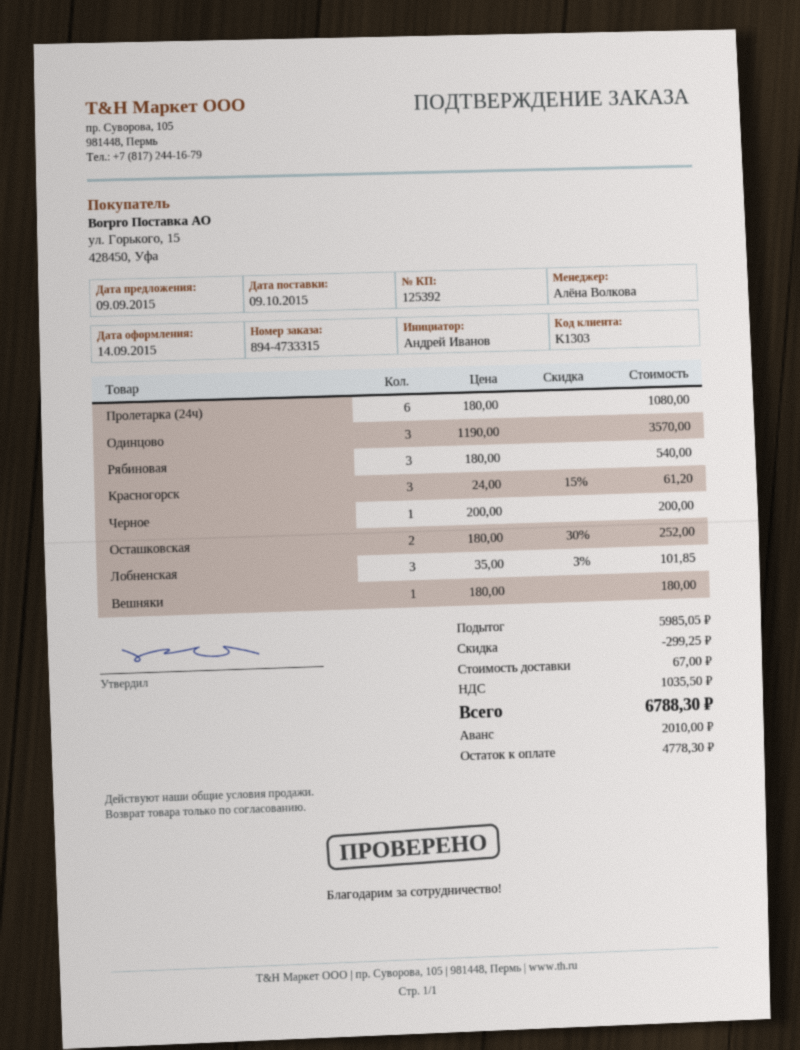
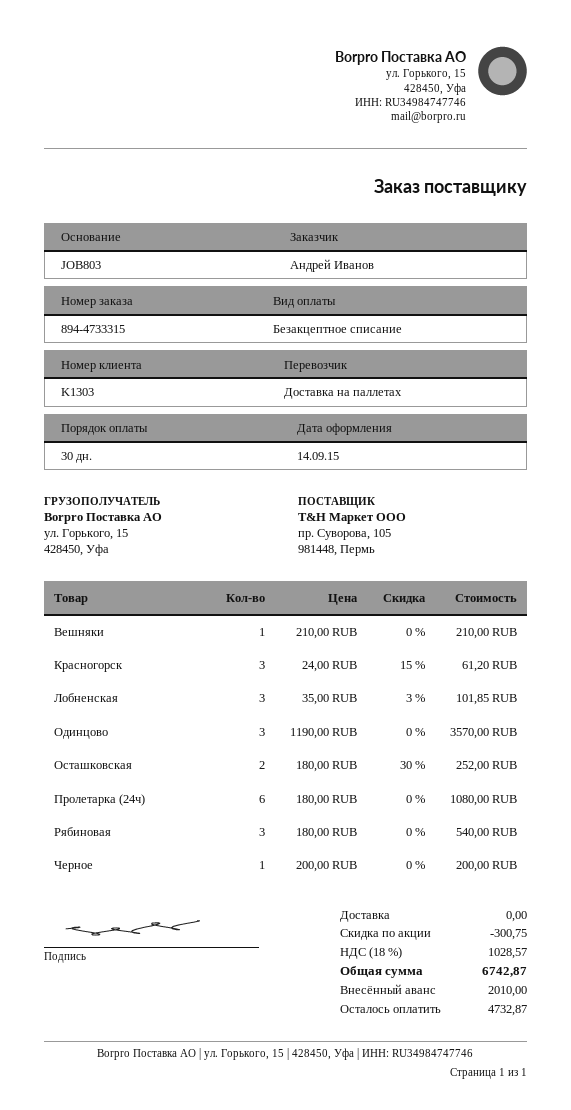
Вешняки: 1 x 180.00 = 180.00 -> 1 x 210.00 = 210.00
discount: 299.25 -> 300.75
shipping: 67.00 -> 0.00
tax: 1035.50 -> 1028.57
total: 6788.30 -> 6742.87
balance: 4778.30 -> 4732.87

